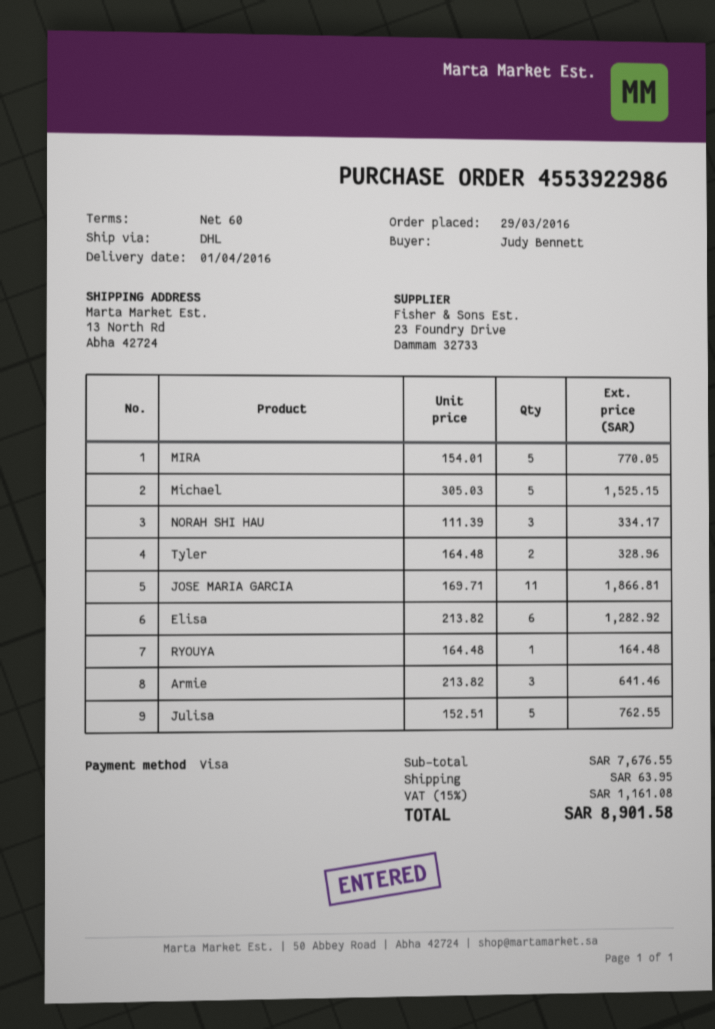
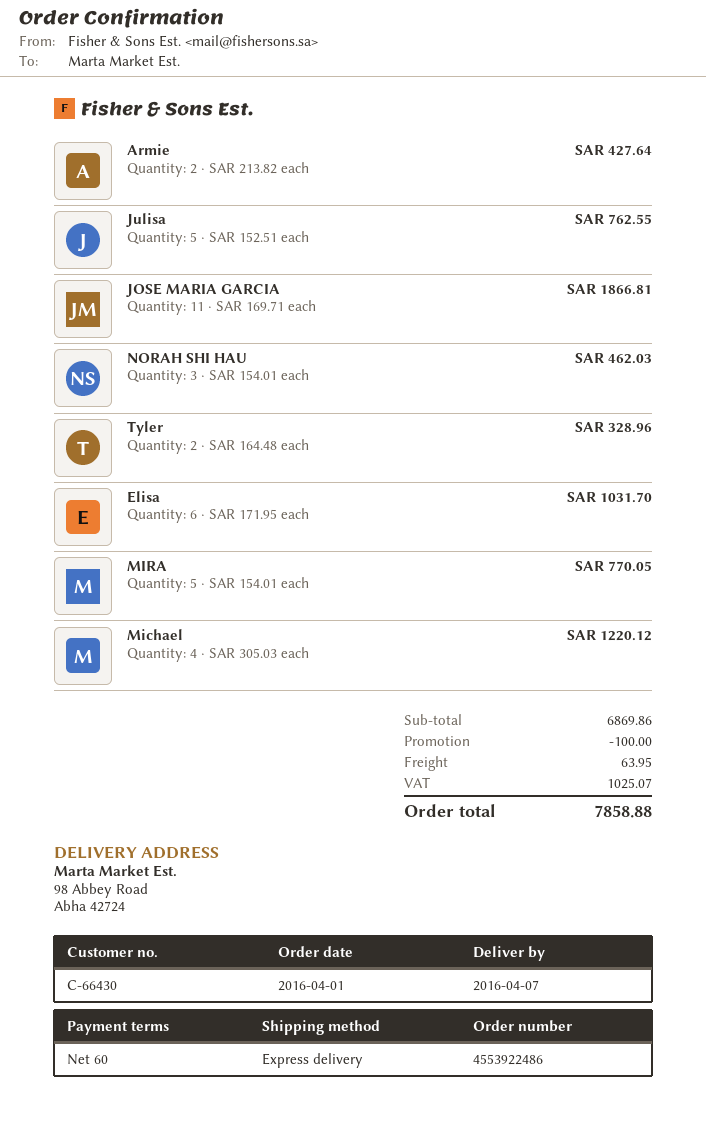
order number: 4553922986 -> 4553922486
order date: 2016-03-29 -> 2016-04-01
delivery date: 2016-04-01 -> 2016-04-07
shipping method: DHL -> express
ship to: 13 North Rd, Abha 42724 -> 98 Abbey Road, Abha 42724
Michael: 5 x 305.03 = 1525.15 -> 4 x 305.03 = 1220.12
NORAH SHI HAU: 3 x 111.39 = 334.17 -> 3 x 154.01 = 462.03
Elisa: 6 x 213.82 = 1282.92 -> 6 x 171.95 = 1031.70
RYOUYA: 1 x 164.48 = 164.48 -> none
Armie: 3 x 213.82 = 641.46 -> 2 x 213.82 = 427.64
subtotal: 7676.55 -> 6869.86
discount: none -> 100.00
tax: 1161.08 -> 1025.07
total: 8901.58 -> 7858.88

